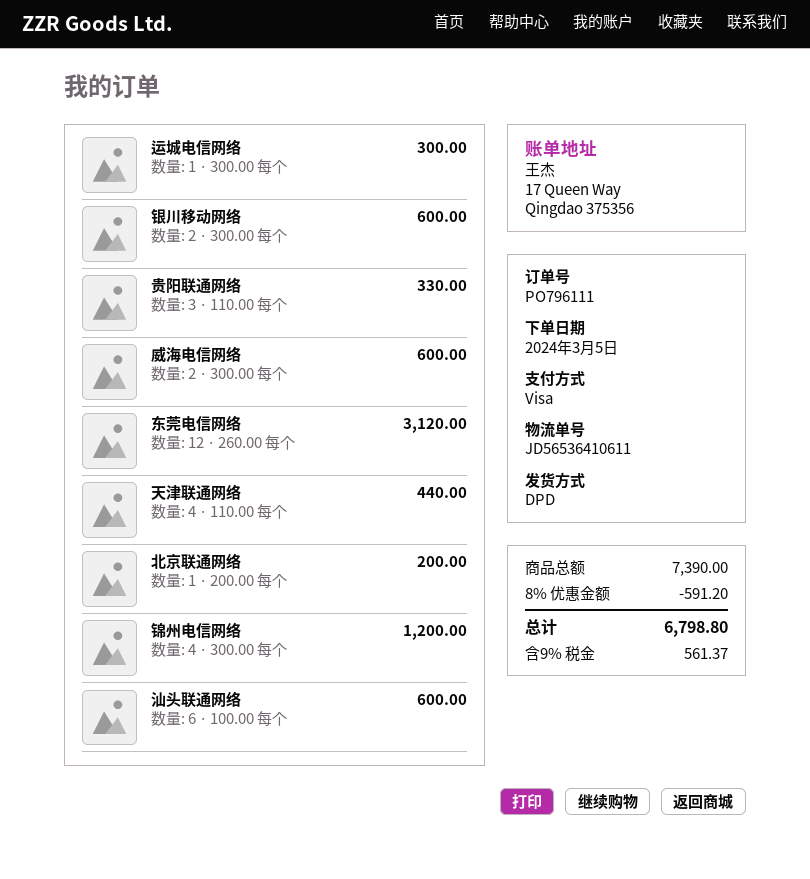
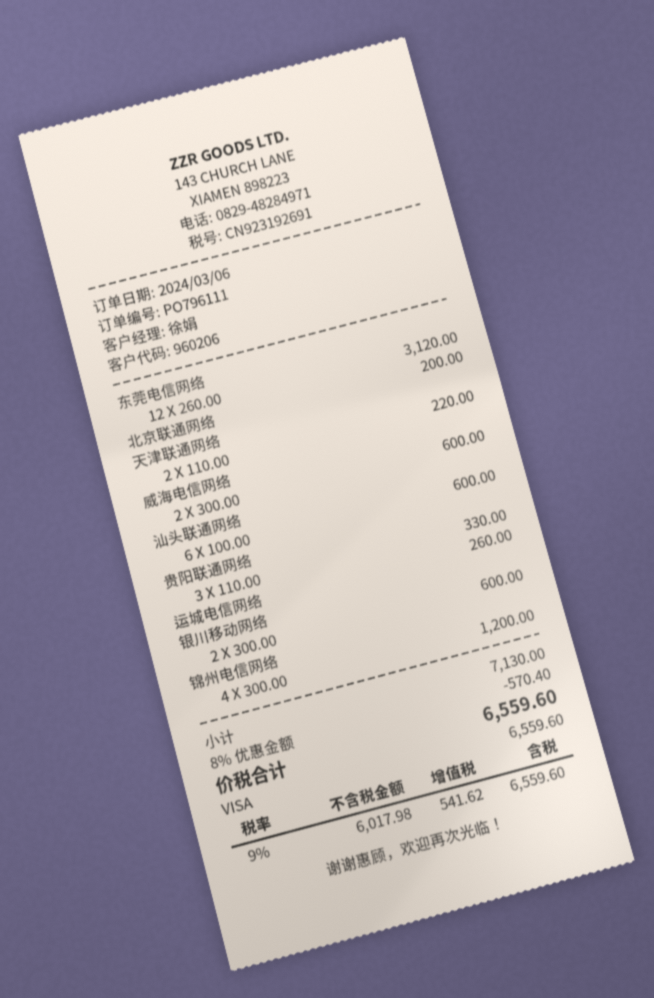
order date: 2024-03-05 -> 2024-03-06
运城电信网络: 1 x 300.00 = 300.00 -> 1 x 260.00 = 260.00
天津联通网络: 4 x 110.00 = 440.00 -> 2 x 110.00 = 220.00
subtotal: 7390.00 -> 7130.00
discount: 8% = 591.20 -> 8% = 570.40
tax: 9% = 561.37 -> 9% = 541.62
total: 6798.80 -> 6559.60

